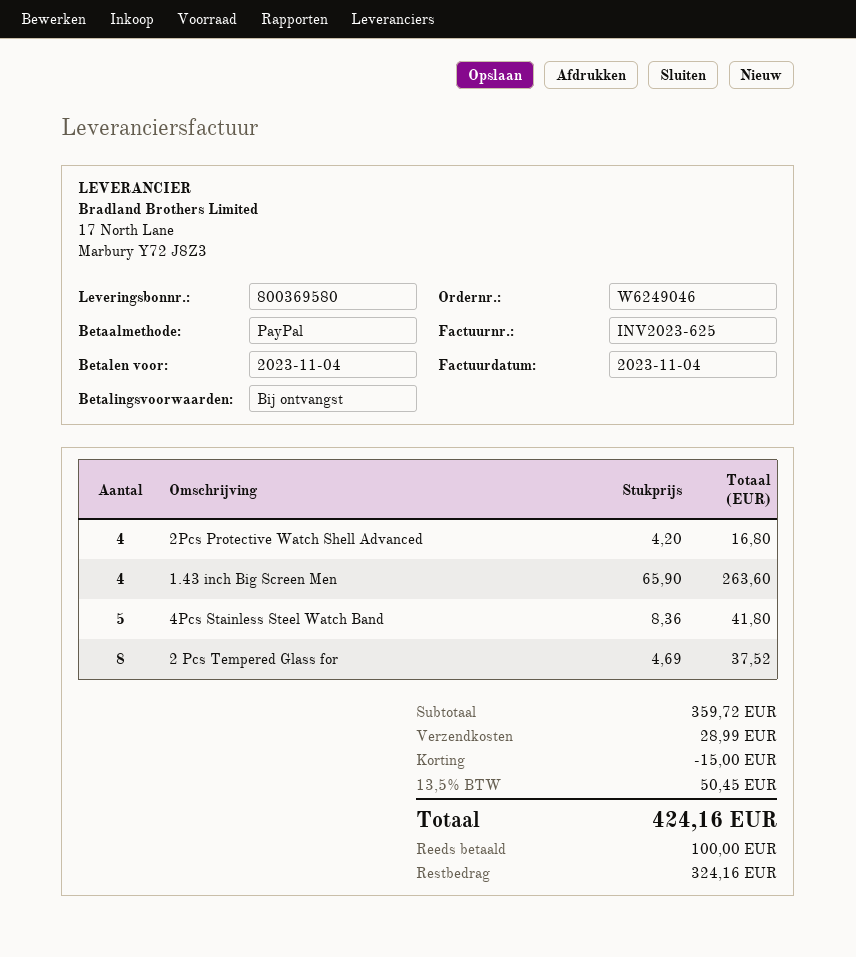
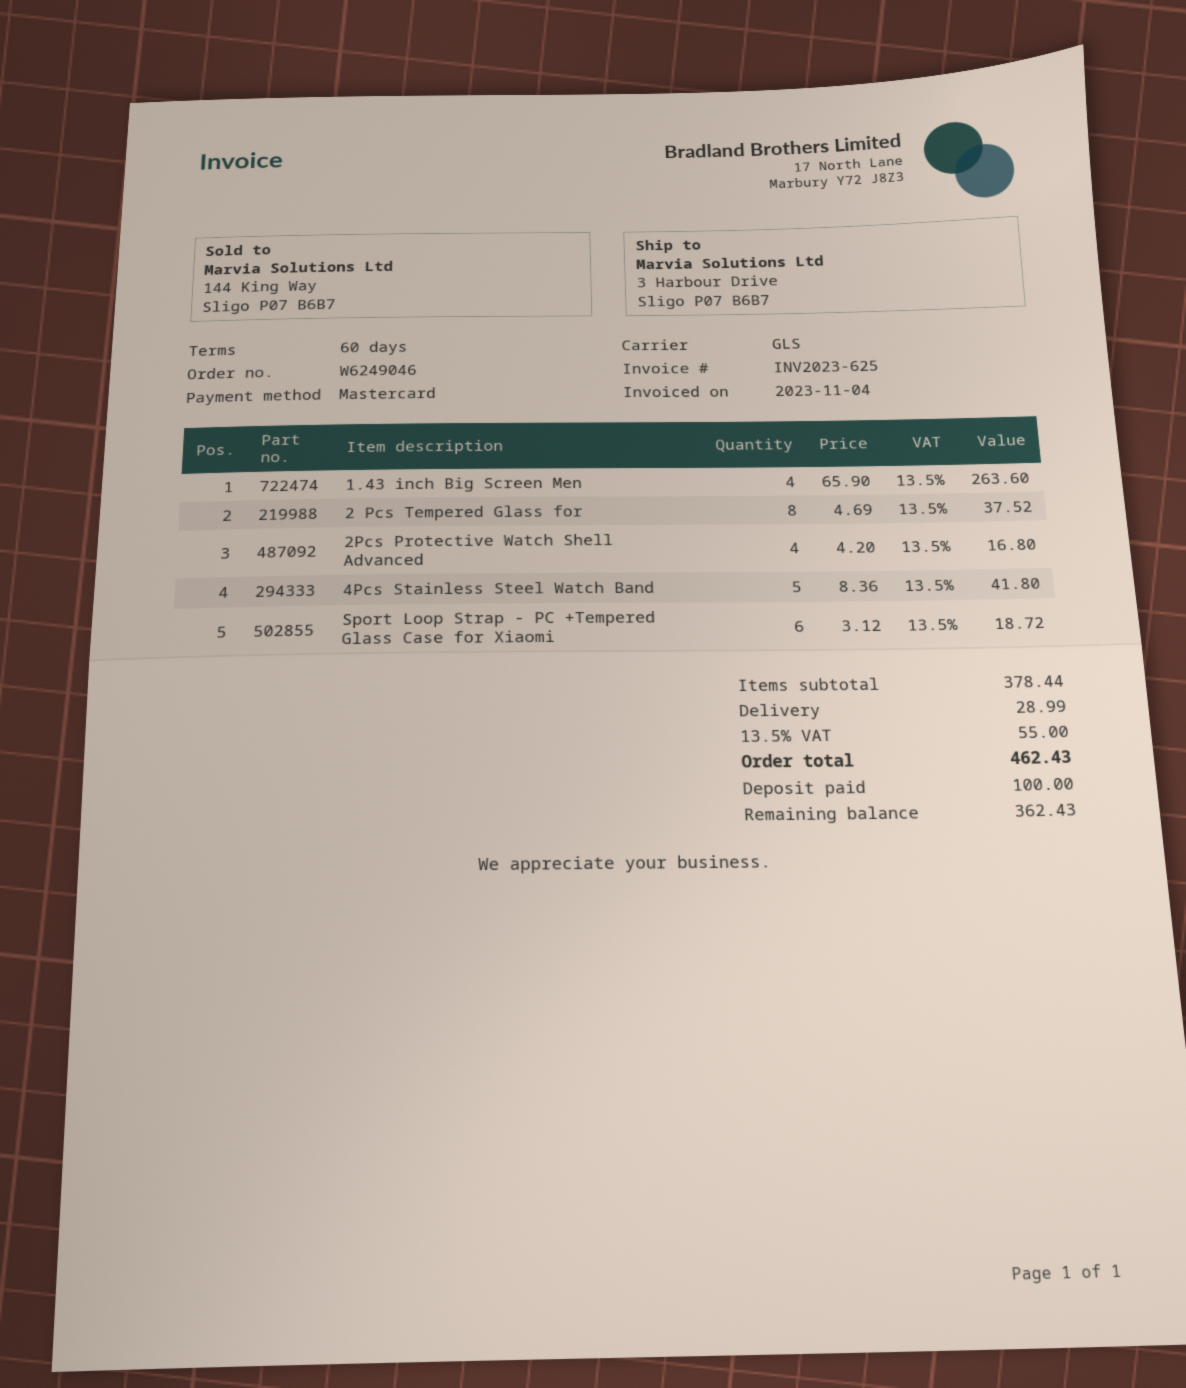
payment terms: on receipt -> 60 days
payment method: PayPal -> Mastercard
Sport Loop Strap - PC +Tempered Glass Case for Xiaomi: none -> 6 x 3.12 = 18.72
subtotal: 359.72 -> 378.44
discount: 15.00 -> none
tax: 13.5% = 50.45 -> 13.5% = 55.00
total: 424.16 -> 462.43
balance: 324.16 -> 362.43

